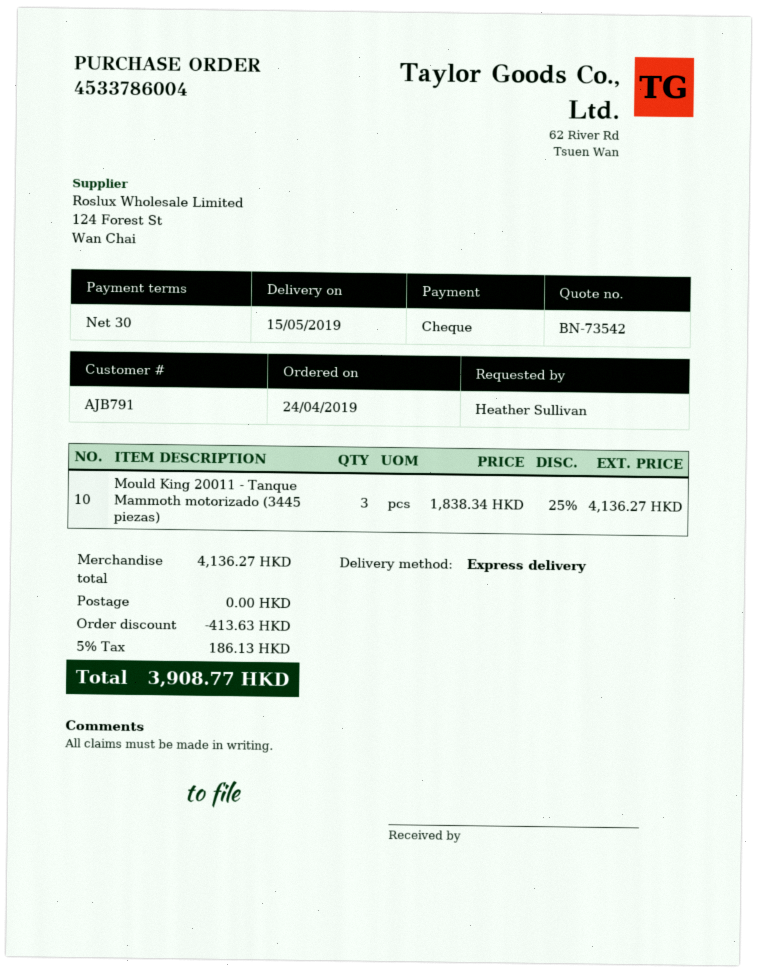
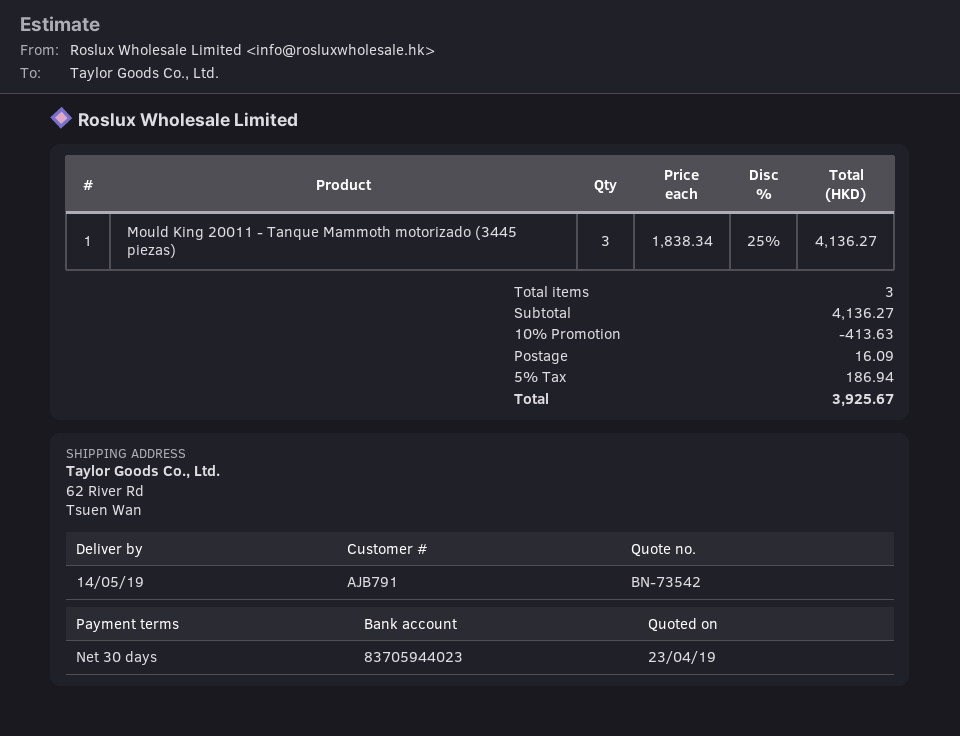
delivery date: 2019-05-15 -> 2019-05-14
shipping: 0.00 -> 16.09
tax: 5% = 186.13 -> 5% = 186.94
total: 3908.77 -> 3925.67

